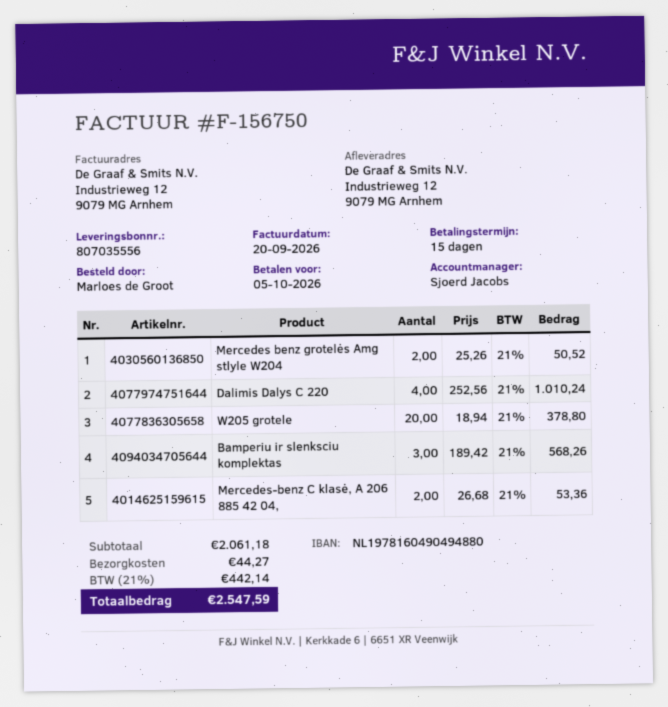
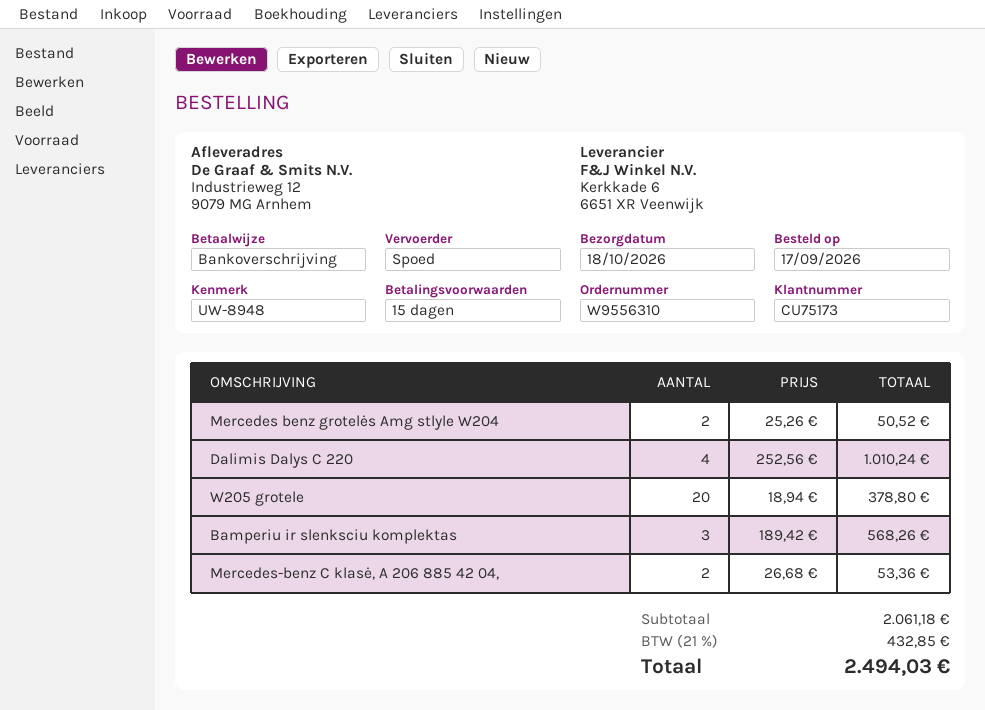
shipping: 44.27 -> none
tax: 21% = 442.14 -> 21% = 432.85
total: 2547.59 -> 2494.03

